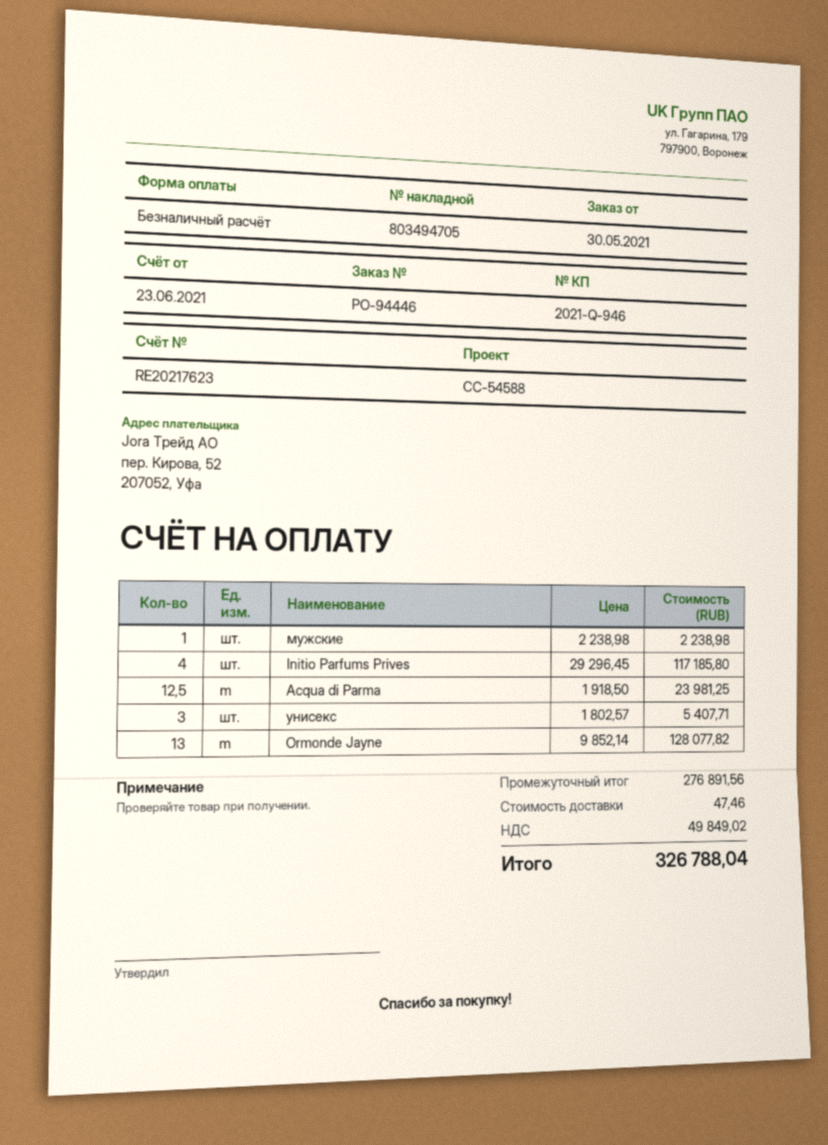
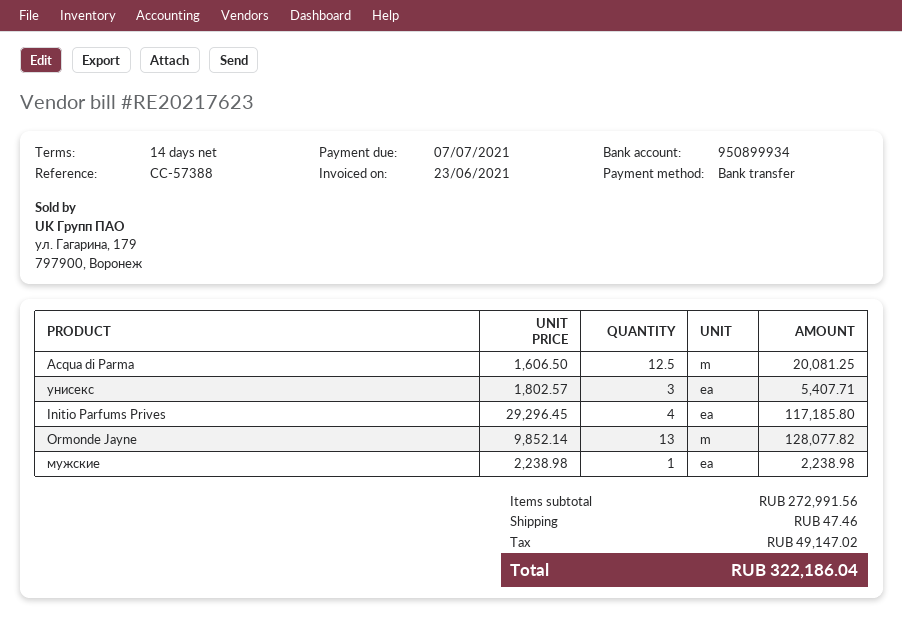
reference: CC-54588 -> CC-57388
Acqua di Parma: 12.5 x 1918.50 = 23981.25 -> 12.5 x 1606.50 = 20081.25
subtotal: 276891.56 -> 272991.56
tax: 49849.02 -> 49147.02
total: 326788.04 -> 322186.04

